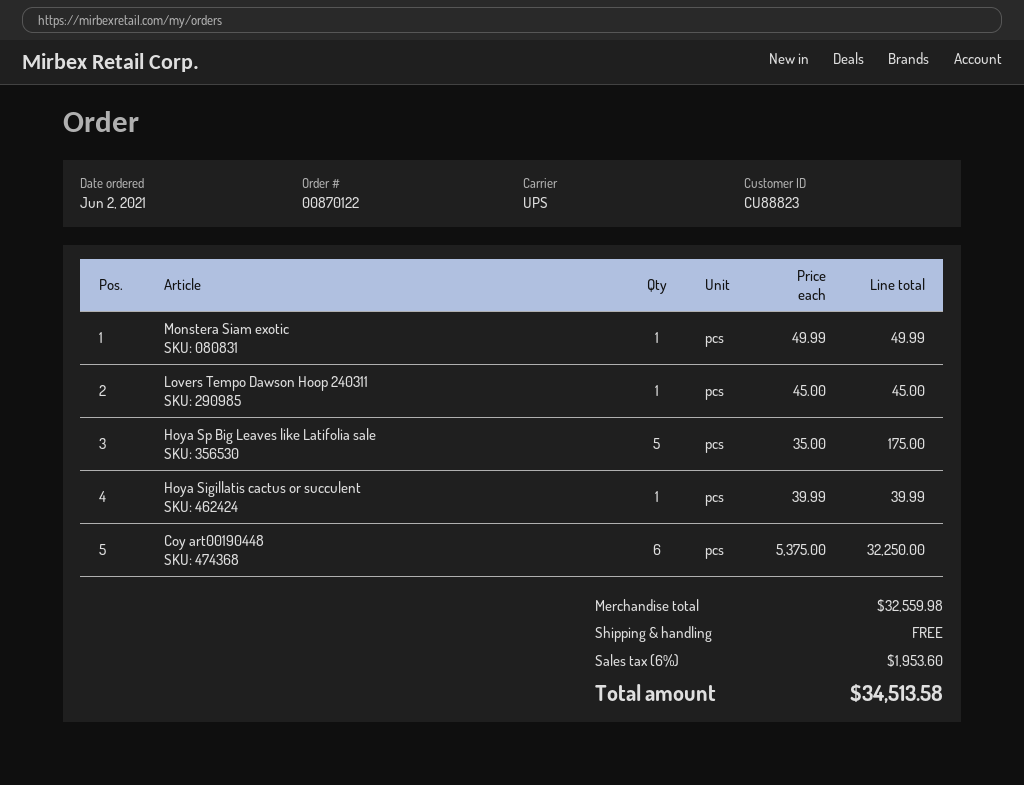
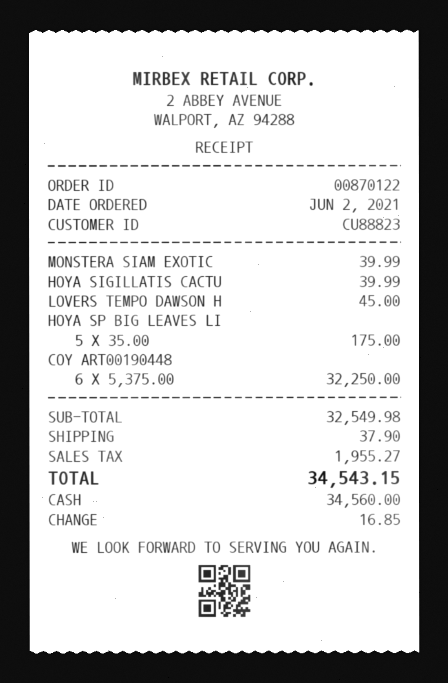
Monstera Siam exotic: 1 x 49.99 = 49.99 -> 1 x 39.99 = 39.99
subtotal: 32559.98 -> 32549.98
shipping: 0.00 -> 37.90
tax: 1953.60 -> 1955.27
total: 34513.58 -> 34543.15

